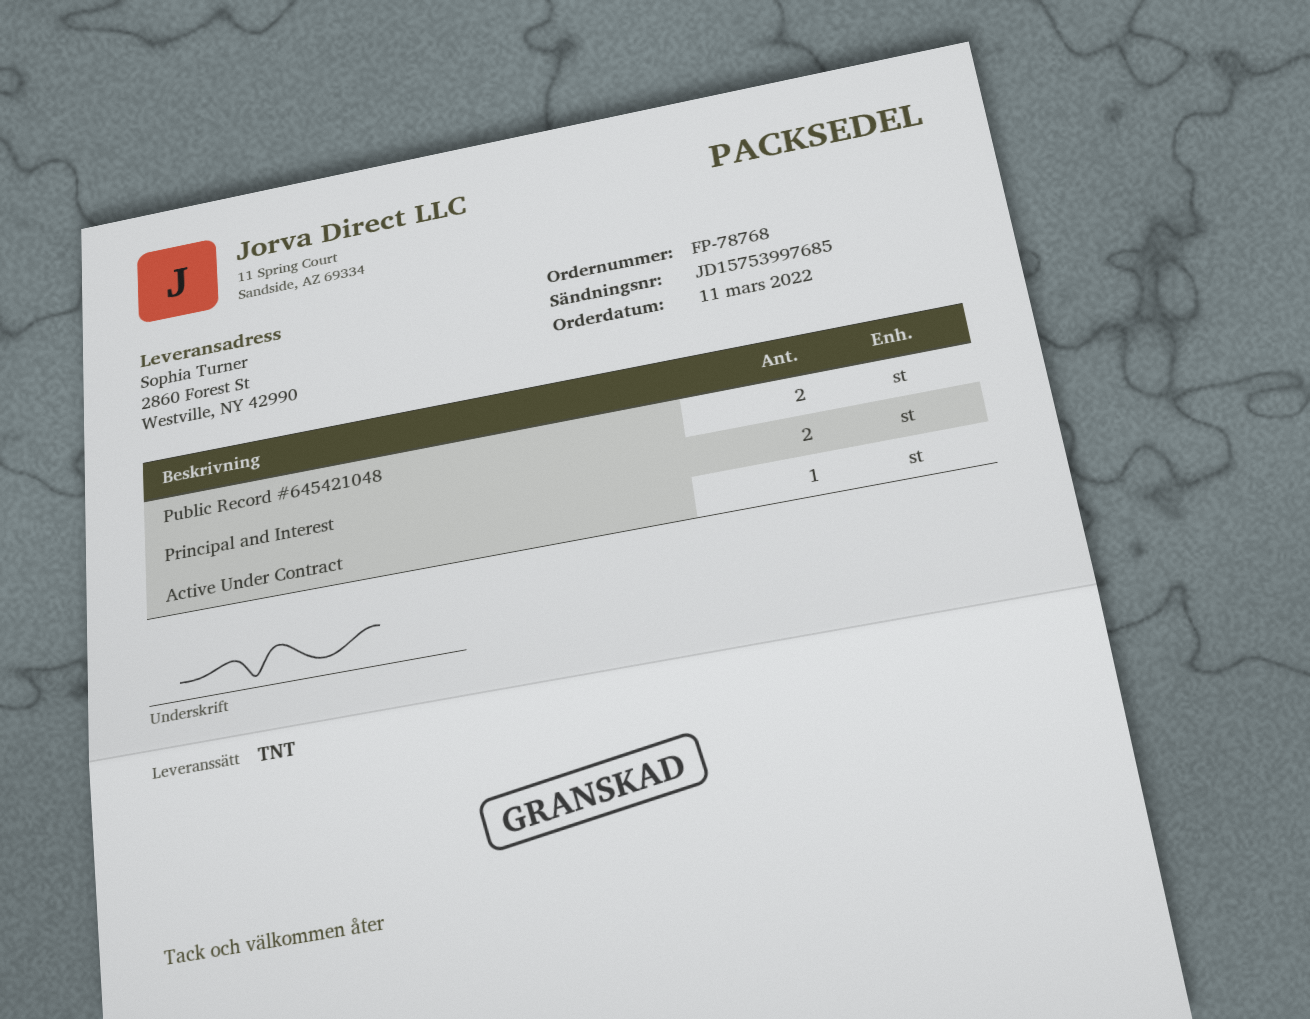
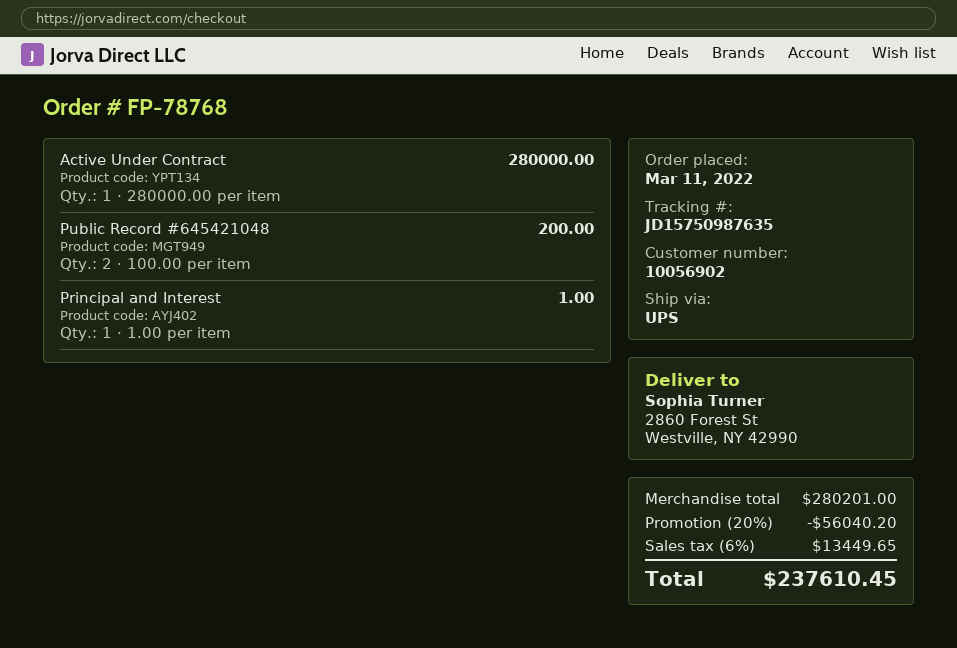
shipping method: TNT -> UPS
tracking number: JD15753997685 -> JD15750987635
Principal and Interest: 2 -> 1

